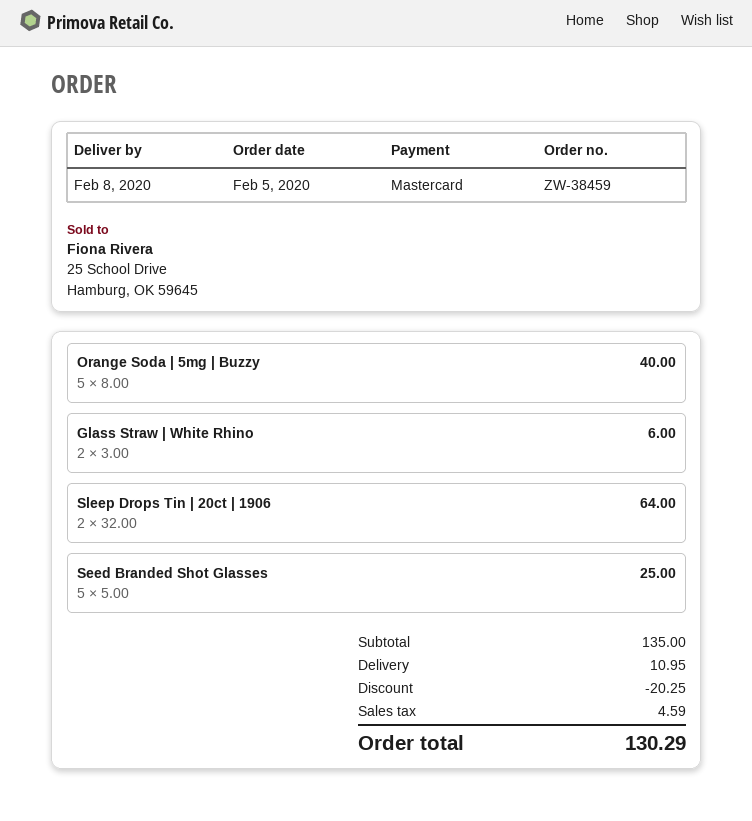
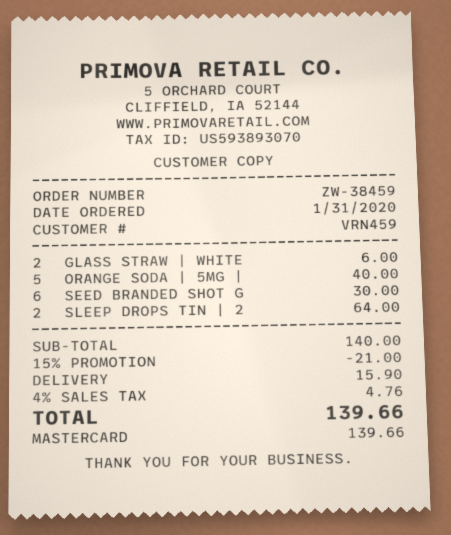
order date: 2020-02-05 -> 2020-01-31
Seed Branded Shot Glasses: 5 for 25.00 -> 6 for 30.00
subtotal: 135.00 -> 140.00
discount: 20.25 -> 21.00
shipping: 10.95 -> 15.90
tax: 4.59 -> 4.76
total: 130.29 -> 139.66

